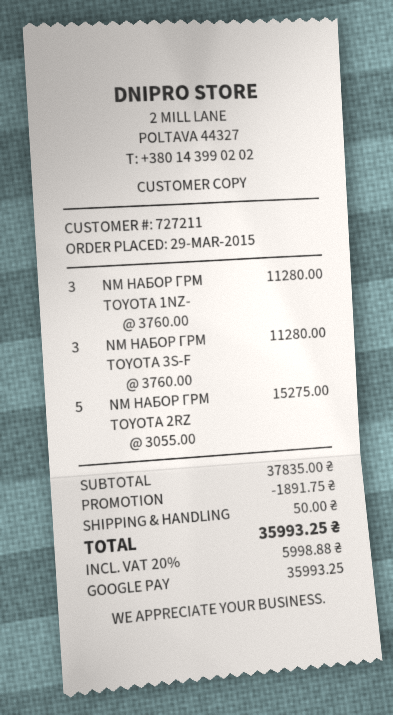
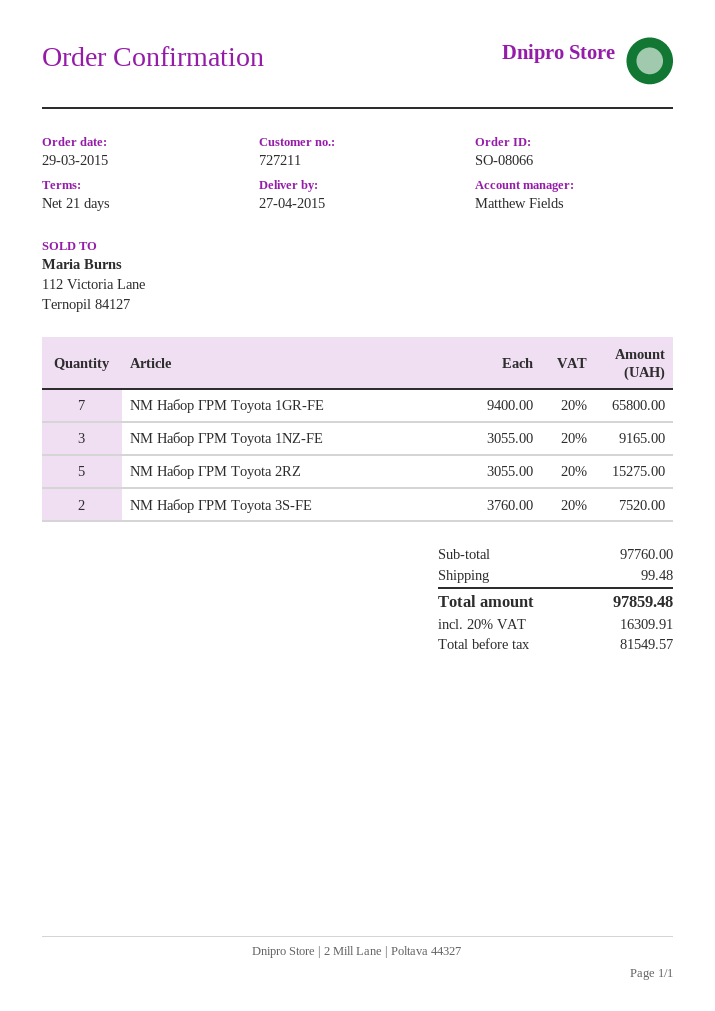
NM НАБОР ГРМ TOYOTA 1NZ-: 3 x 3760.00 = 11280.00 -> 3 x 3055.00 = 9165.00
NM НАБОР ГРМ TOYOTA 3S-F: 3 x 3760.00 = 11280.00 -> 2 x 3760.00 = 7520.00
NM Набор ГРМ Toyota 1GR-FE: none -> 7 x 9400.00 = 65800.00
subtotal: 37835.00 -> 97760.00
discount: 1891.75 -> none
shipping: 50.00 -> 99.48
tax: 20% = 5998.88 -> 20% = 16309.91
total: 35993.25 -> 97859.48

